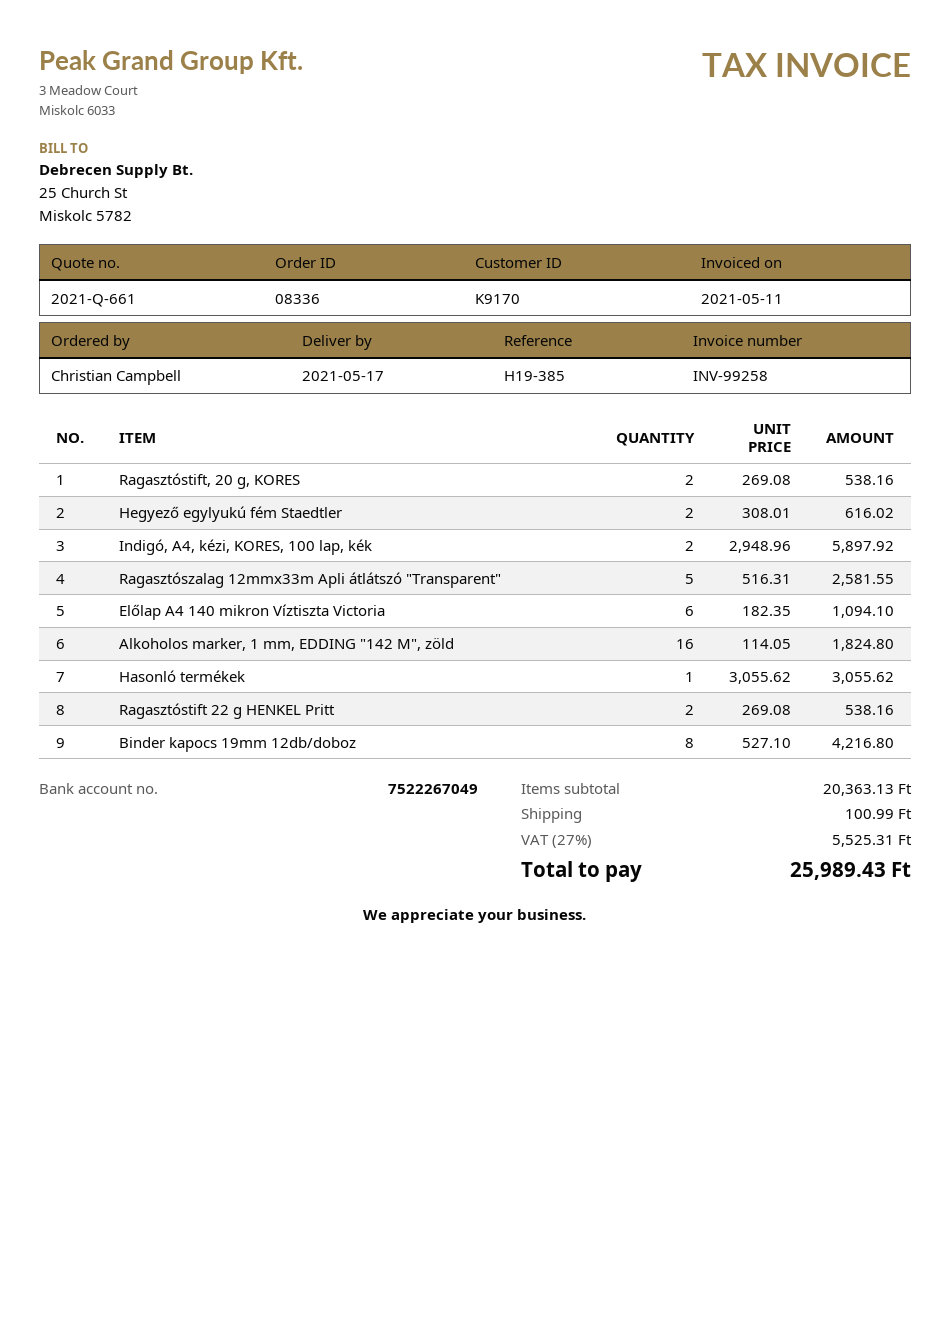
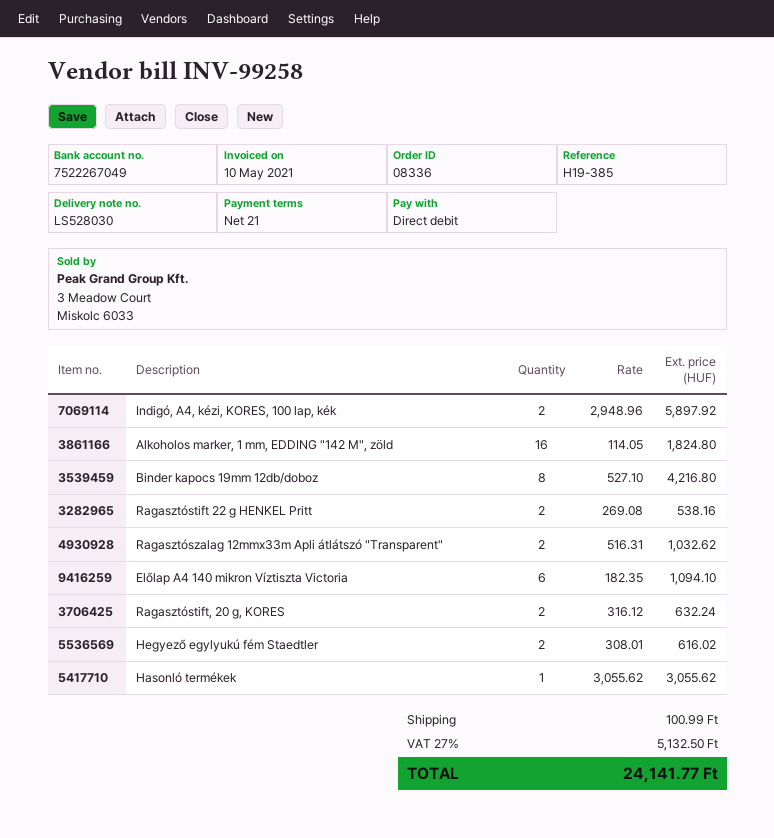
invoice date: 2021-05-11 -> 2021-05-10
Ragasztóstift, 20 g, KORES: 2 x 269.08 = 538.16 -> 2 x 316.12 = 632.24
Ragasztószalag 12mmx33m Apli átlátszó "Transparent": 5 x 516.31 = 2581.55 -> 2 x 516.31 = 1032.62
tax: 27% = 5525.31 -> 27% = 5132.50
total: 25989.43 -> 24141.77

